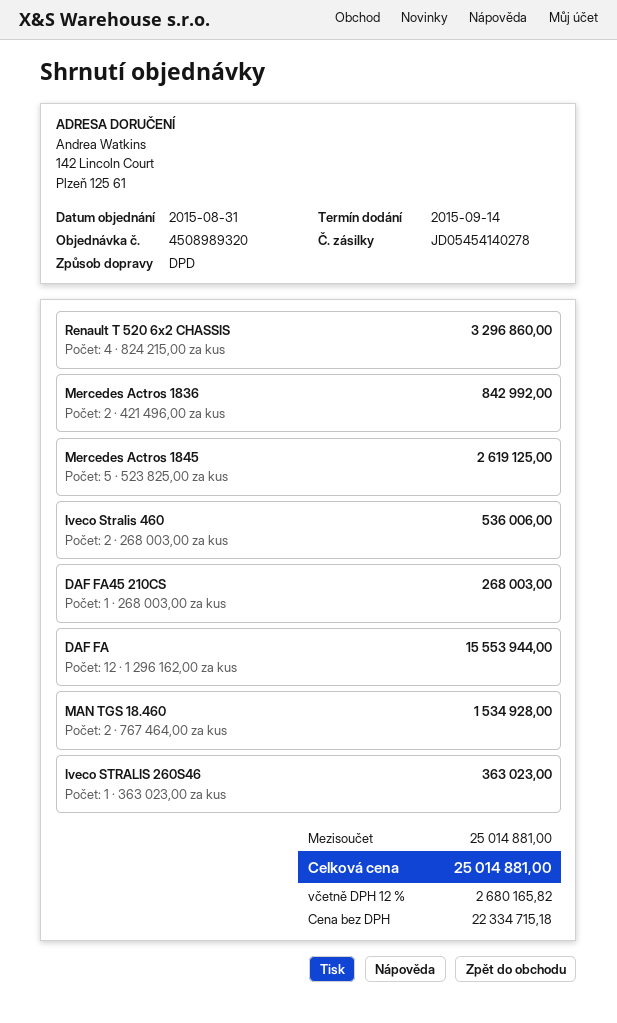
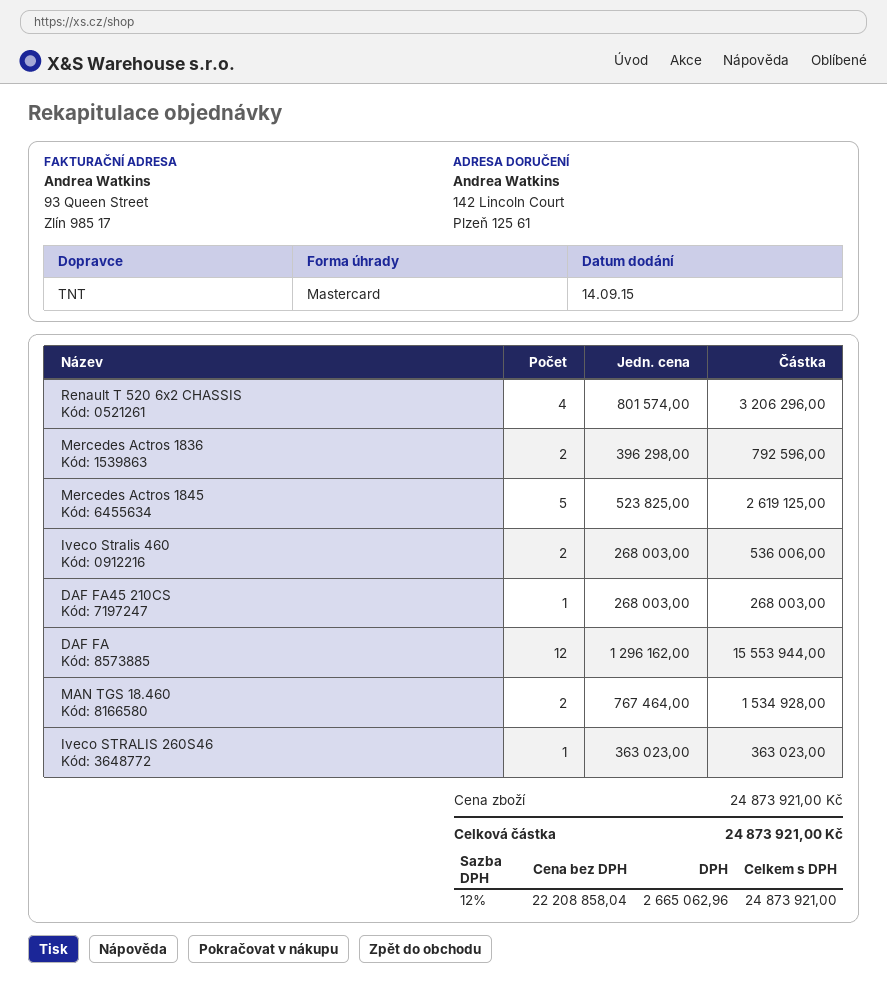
shipping method: DPD -> TNT
Renault T 520 6x2 CHASSIS: 4 x 824215.00 = 3296860.00 -> 4 x 801574.00 = 3206296.00
Mercedes Actros 1836: 2 x 421496.00 = 842992.00 -> 2 x 396298.00 = 792596.00
subtotal: 25014881.00 -> 24873921.00
net: 22334715.18 -> 22208858.04
tax: 12% = 2680165.82 -> 12% = 2665062.96
total: 25014881.00 -> 24873921.00

